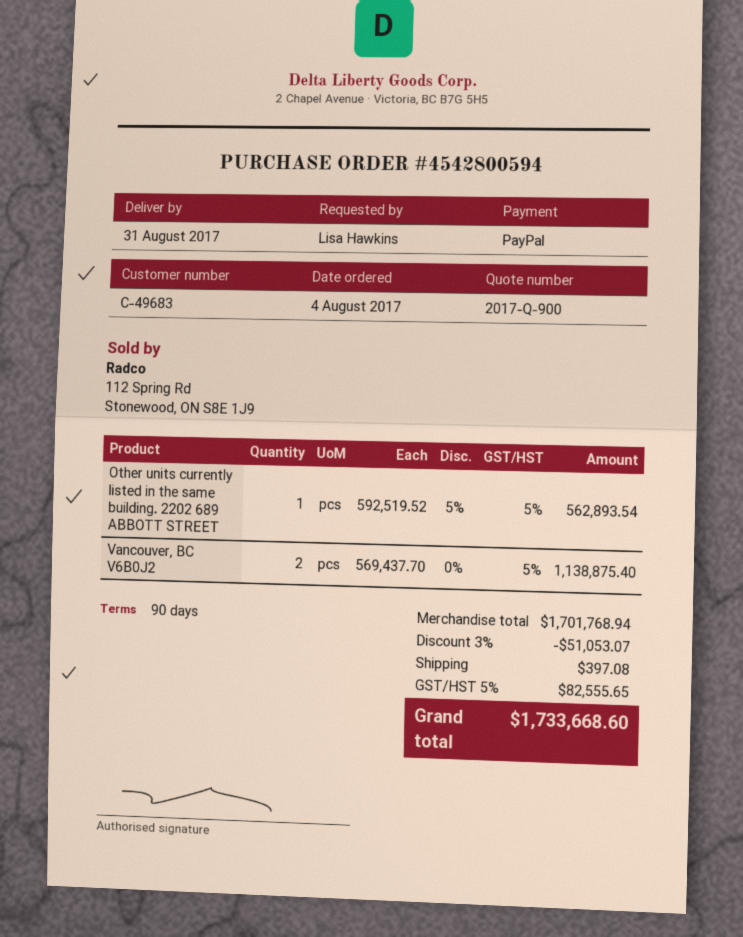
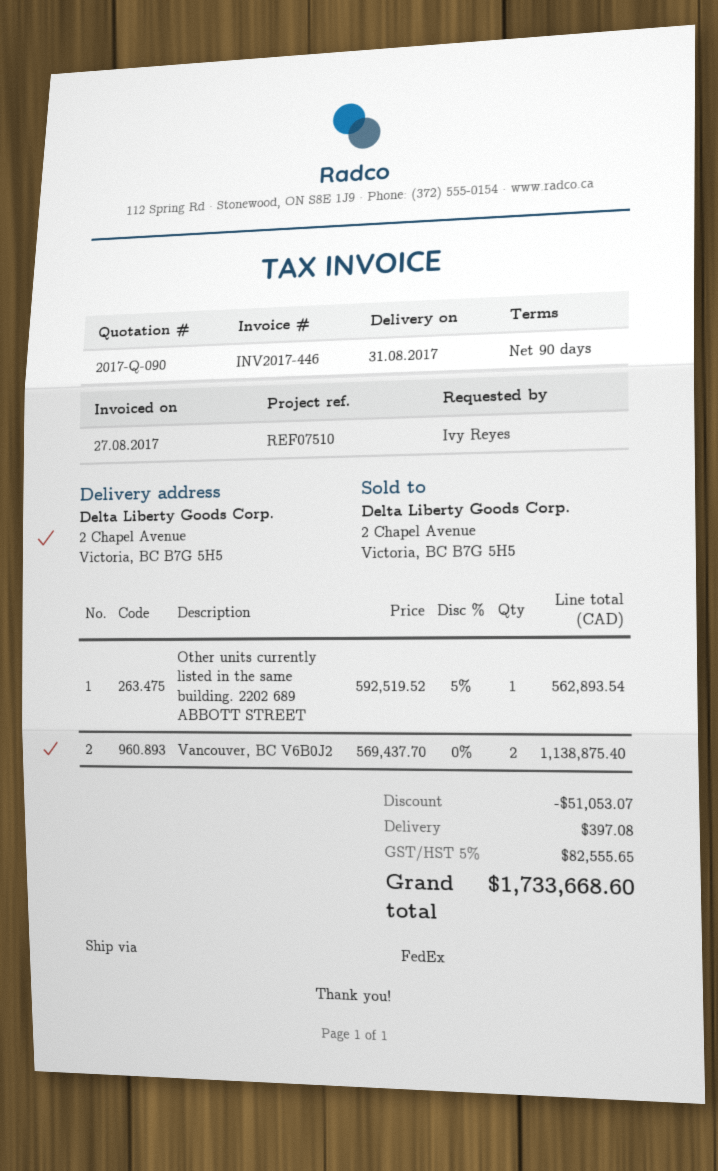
quote number: 2017-Q-900 -> 2017-Q-090
ordered by: Lisa Hawkins -> Ivy Reyes

